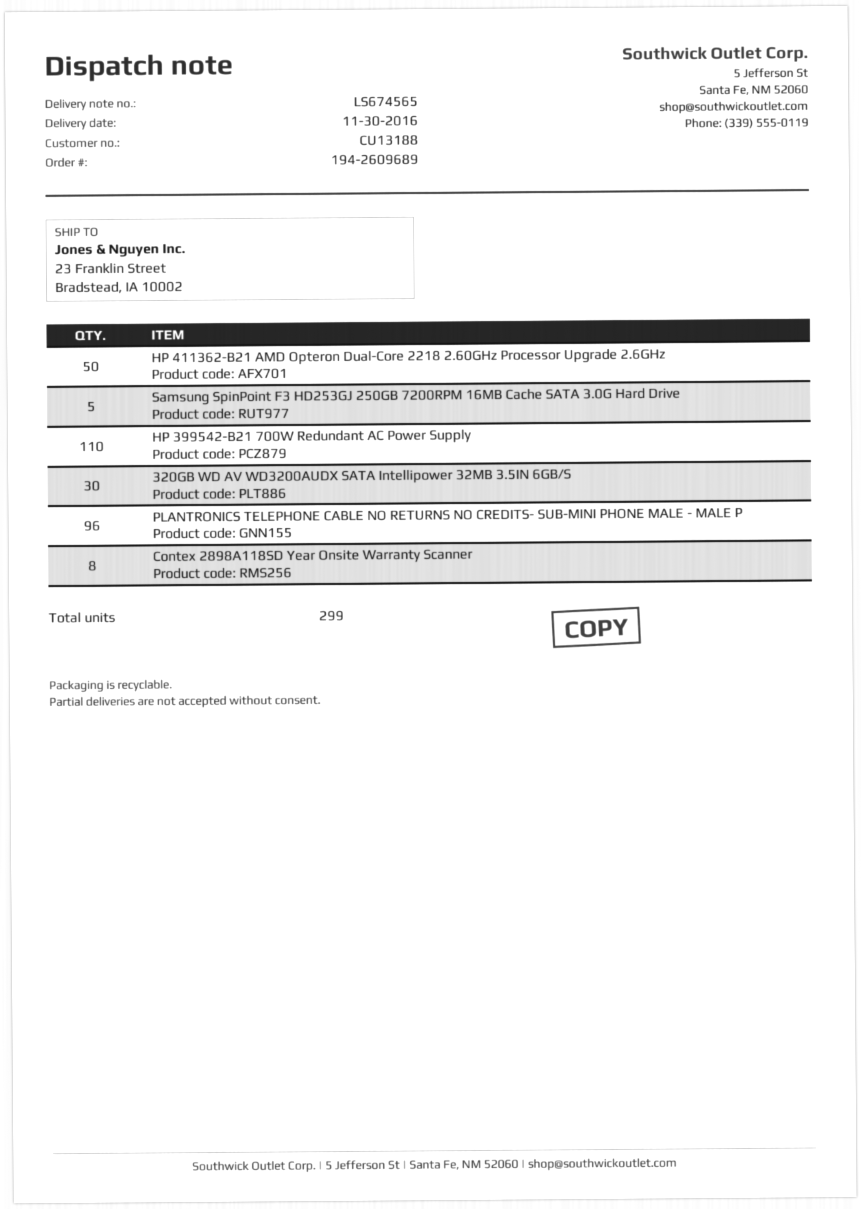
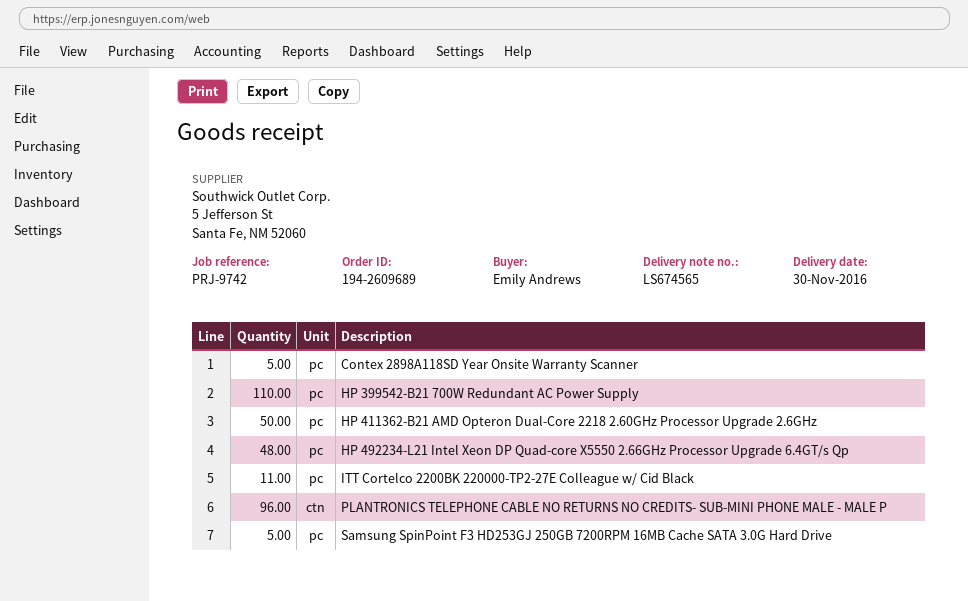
320GB WD AV WD3200AUDX SATA Intellipower 32MB 3.5IN 6GB/S: 30 -> none
Contex 2898A118SD Year Onsite Warranty Scanner: 8 -> 5
HP 492234-L21 Intel Xeon DP Quad-core X5550 2.66GHz Processor Upgrade 6.4GT/s Qp: none -> 48
ITT Cortelco 2200BK 220000-TP2-27E Colleague w/ Cid Black: none -> 11

